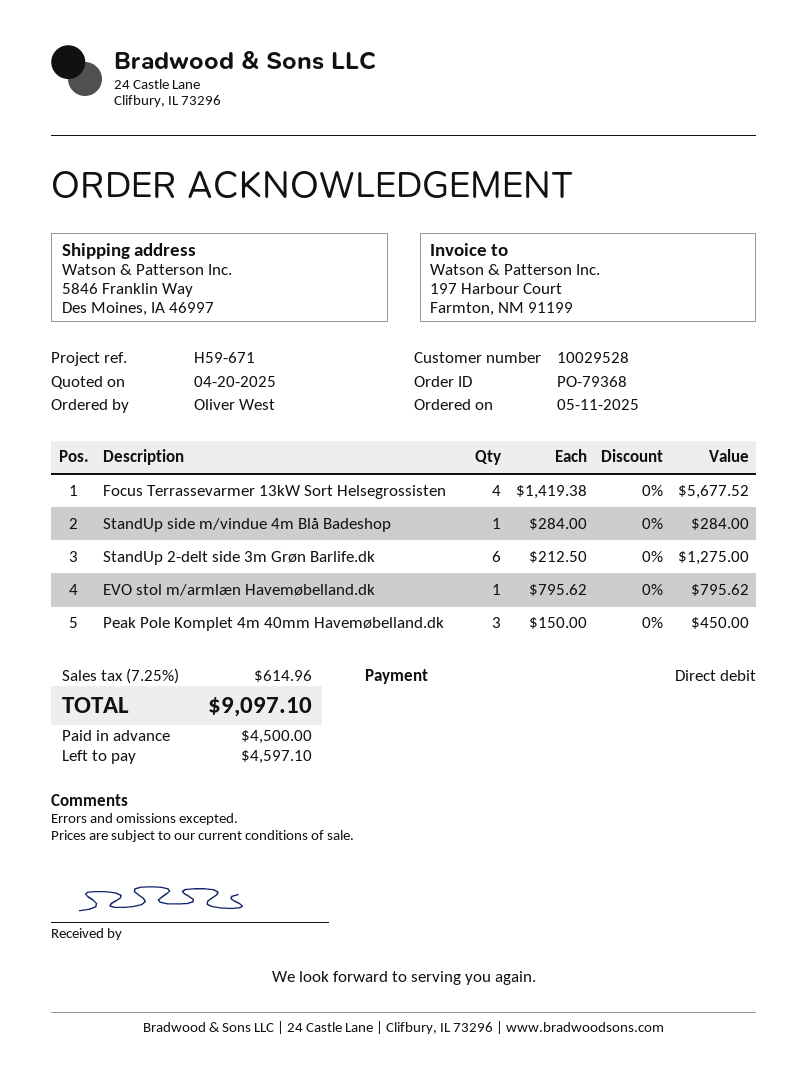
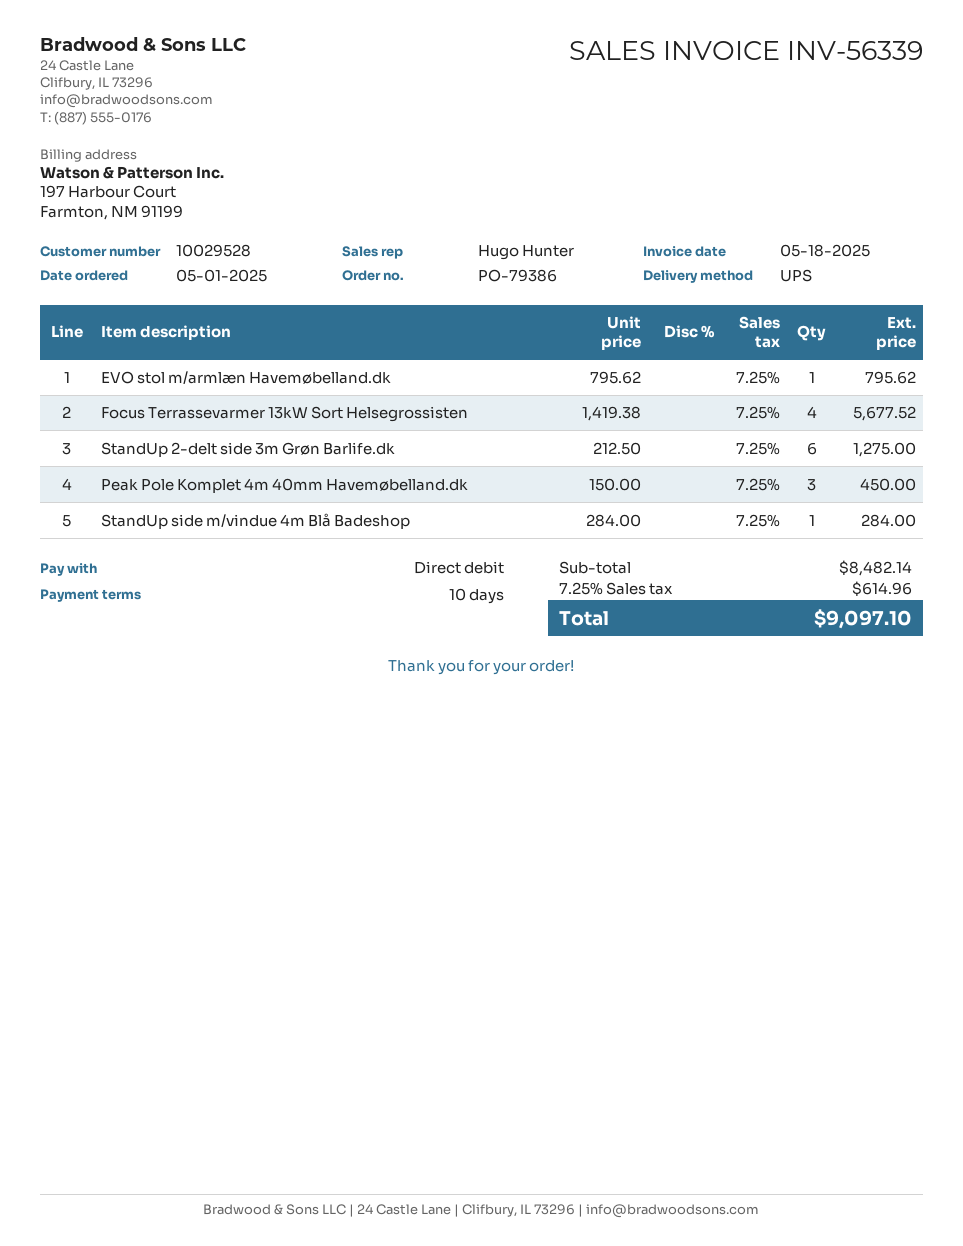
order number: PO-79368 -> PO-79386
order date: 2025-05-11 -> 2025-05-01

